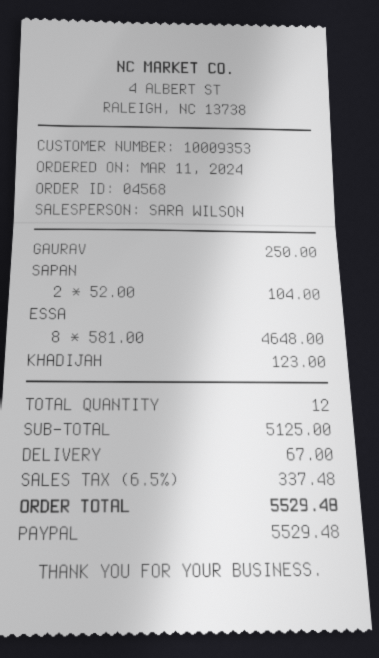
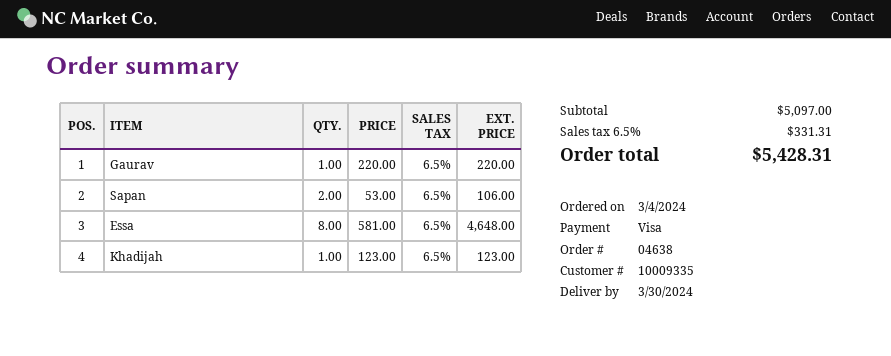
order number: 04568 -> 04638
order date: 2024-03-11 -> 2024-03-04
customer number: 10009353 -> 10009335
payment method: PayPal -> Visa
GAURAV: 1 x 250.00 = 250.00 -> 1 x 220.00 = 220.00
SAPAN: 2 x 52.00 = 104.00 -> 2 x 53.00 = 106.00
subtotal: 5125.00 -> 5097.00
shipping: 67.00 -> none
tax: 6.5% = 337.48 -> 6.5% = 331.31
total: 5529.48 -> 5428.31

